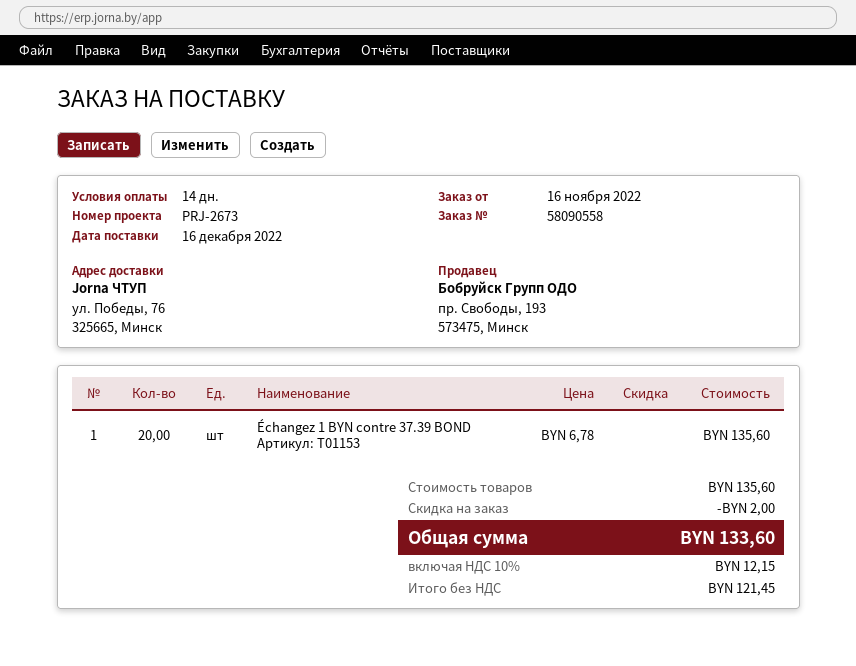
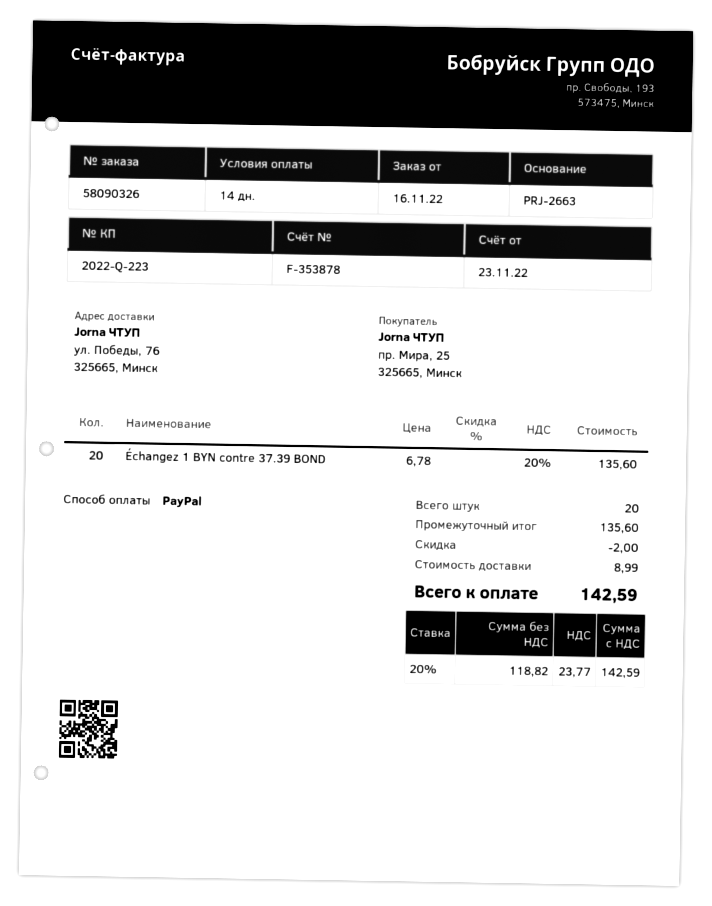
order number: 58090558 -> 58090326
reference: PRJ-2673 -> PRJ-2663
shipping: none -> 8.99
net: 121.45 -> 118.82
tax: 10% = 12.15 -> 20% = 23.77
total: 133.60 -> 142.59

